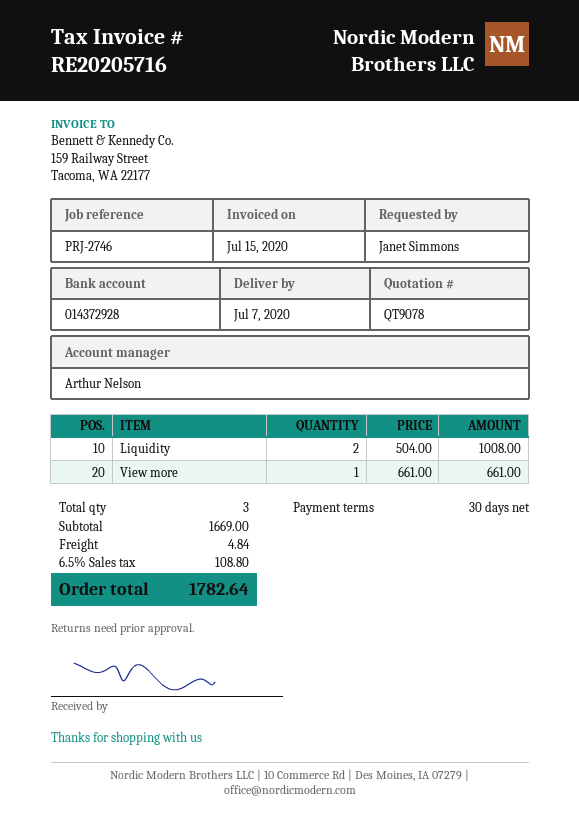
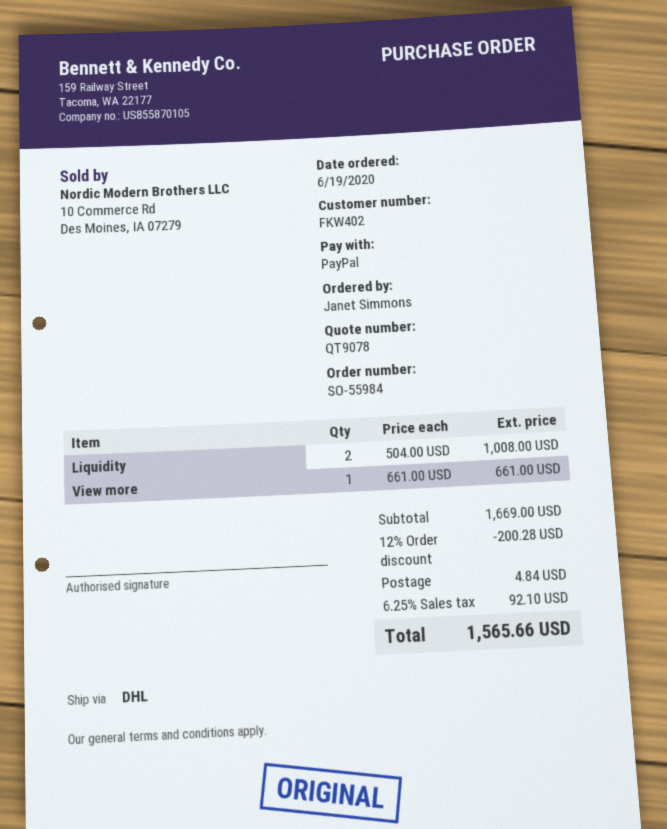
discount: none -> 12% = 200.28
tax: 6.5% = 108.80 -> 6.25% = 92.10
total: 1782.64 -> 1565.66

